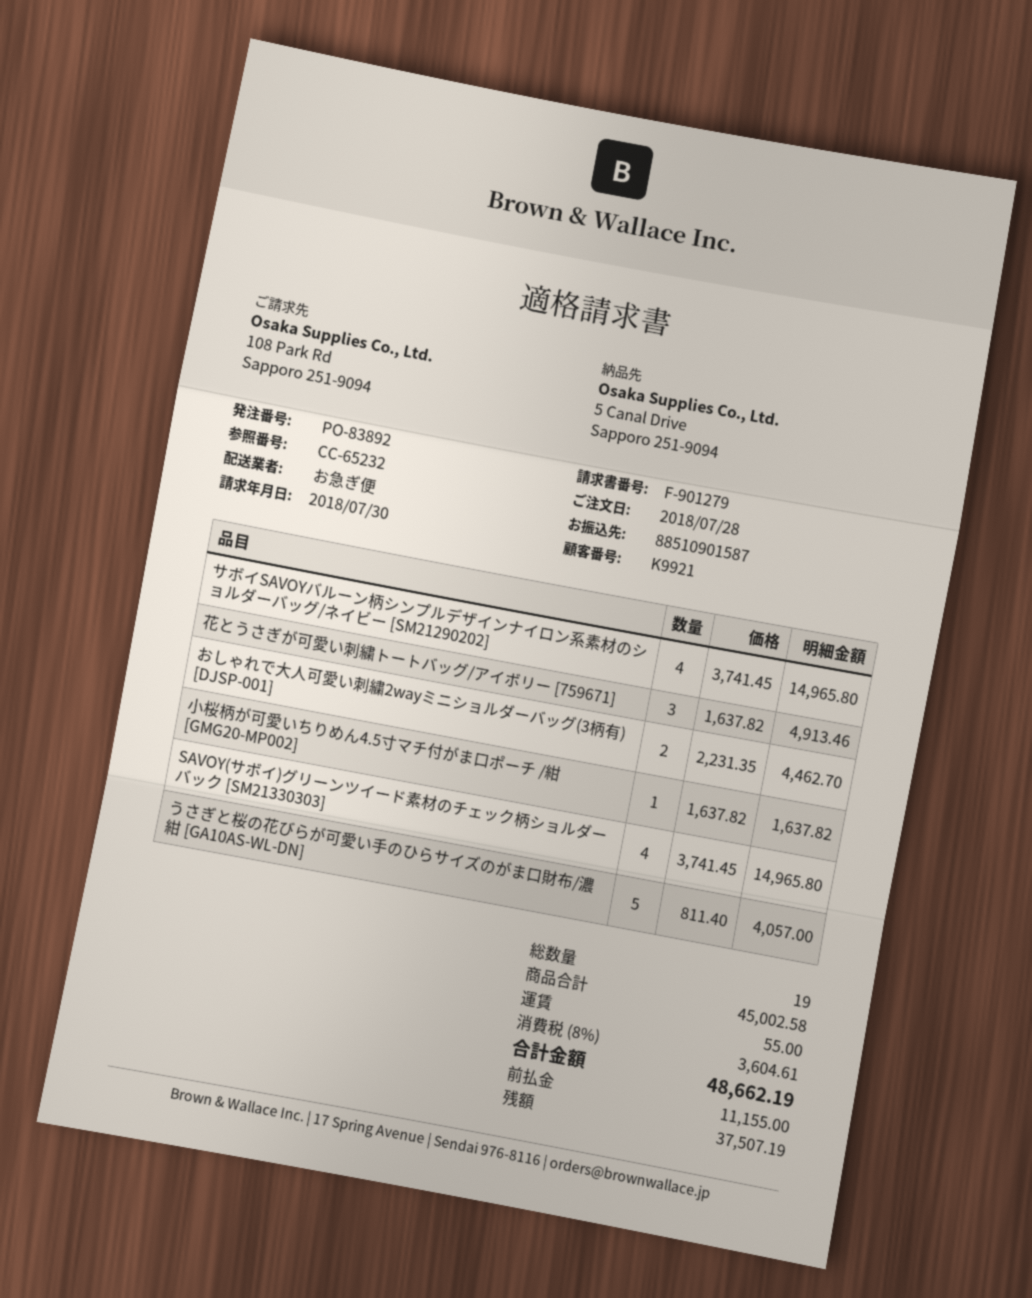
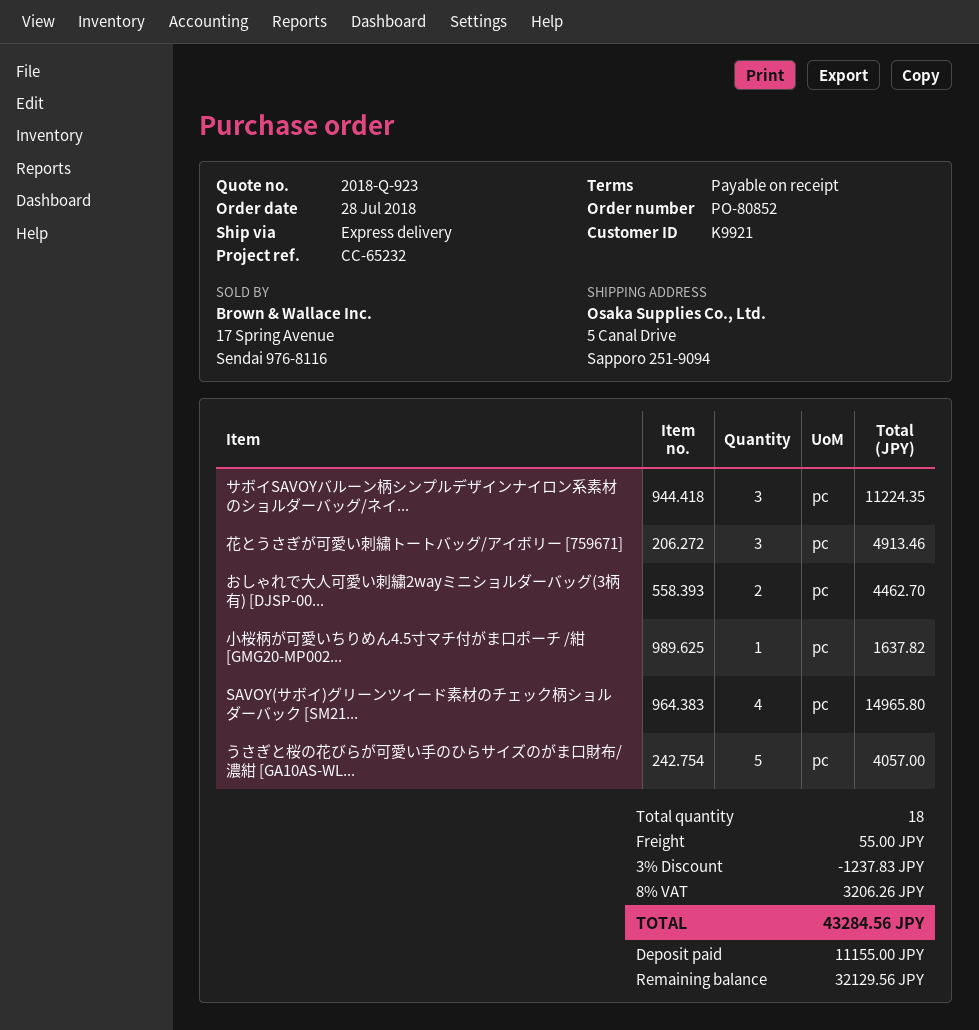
order number: PO-83892 -> PO-80852
サボイSAVOYバルーン柄シンプルデザインナイロン系素材のショルダーバッグ/ネイビー [SM21290202]: 4 for 14965.80 -> 3 for 11224.35
total quantity: 19 -> 18
discount: none -> 3% = 1237.83
tax: 8% = 3604.61 -> 8% = 3206.26
total: 48662.19 -> 43284.56
balance: 37507.19 -> 32129.56

